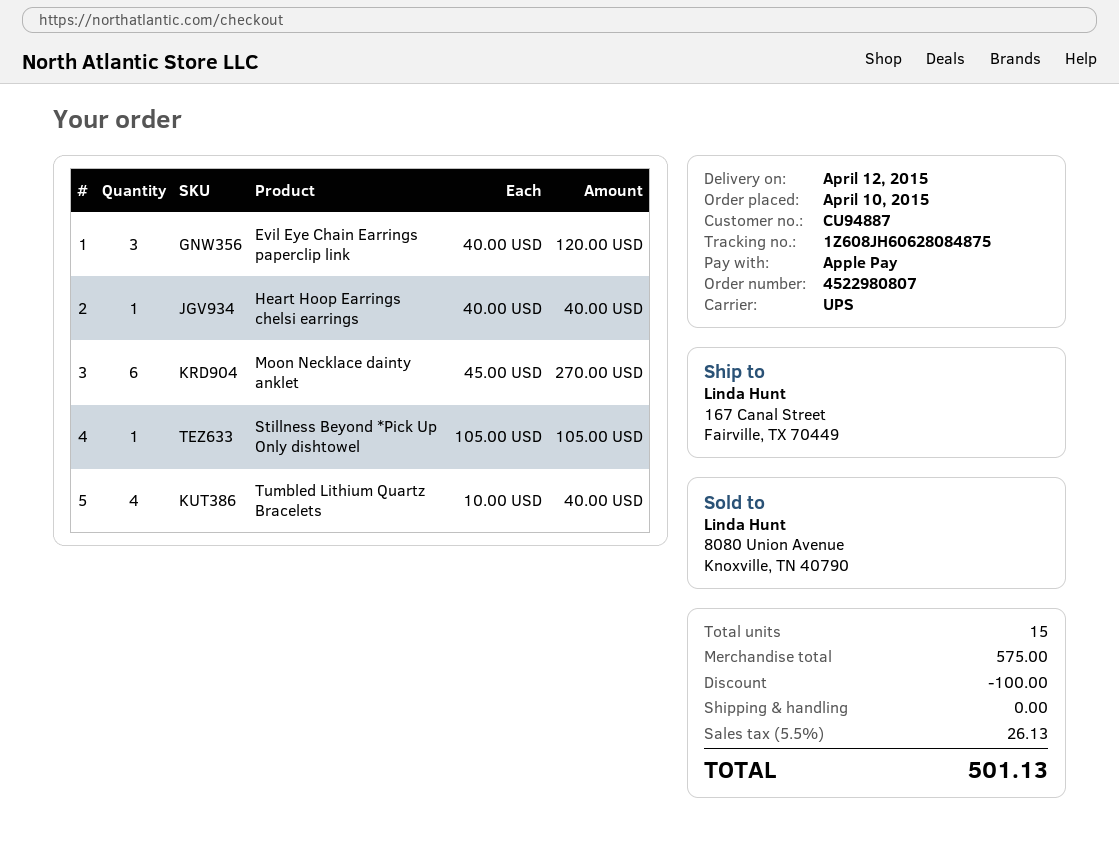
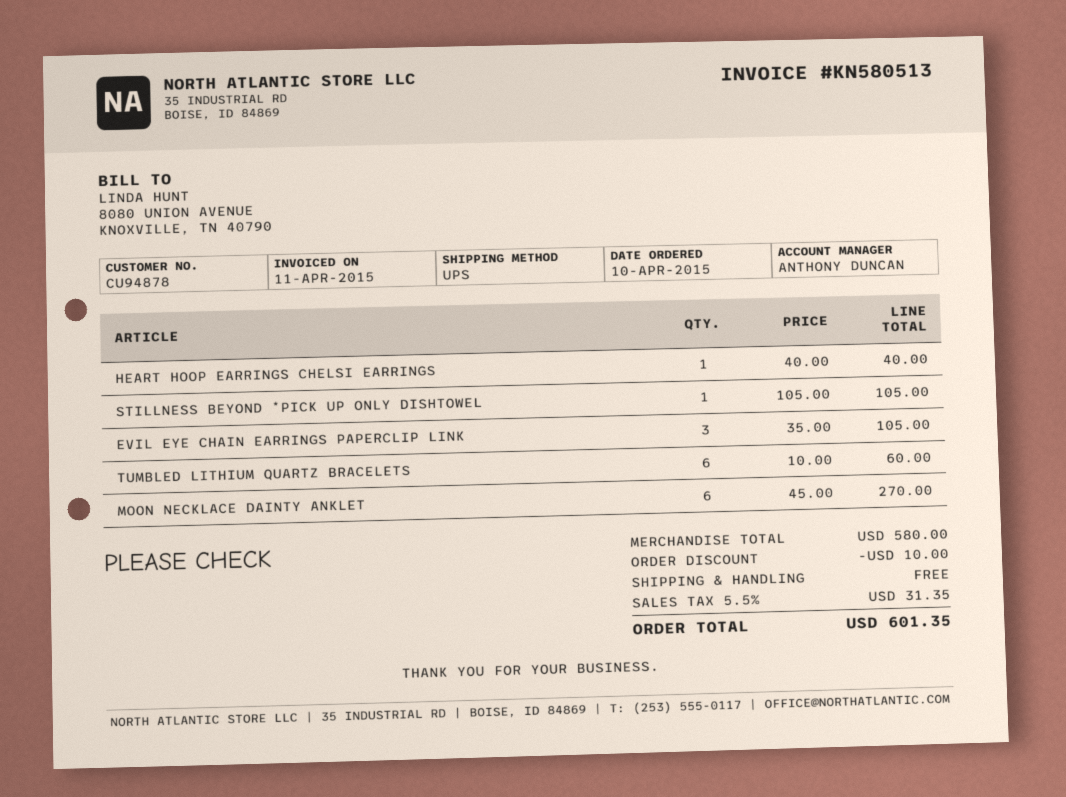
customer number: CU94887 -> CU94878
Evil Eye Chain Earrings paperclip link: 3 x 40.00 = 120.00 -> 3 x 35.00 = 105.00
Tumbled Lithium Quartz Bracelets: 4 x 10.00 = 40.00 -> 6 x 10.00 = 60.00
subtotal: 575.00 -> 580.00
discount: 100.00 -> 10.00
tax: 5.5% = 26.13 -> 5.5% = 31.35
total: 501.13 -> 601.35

